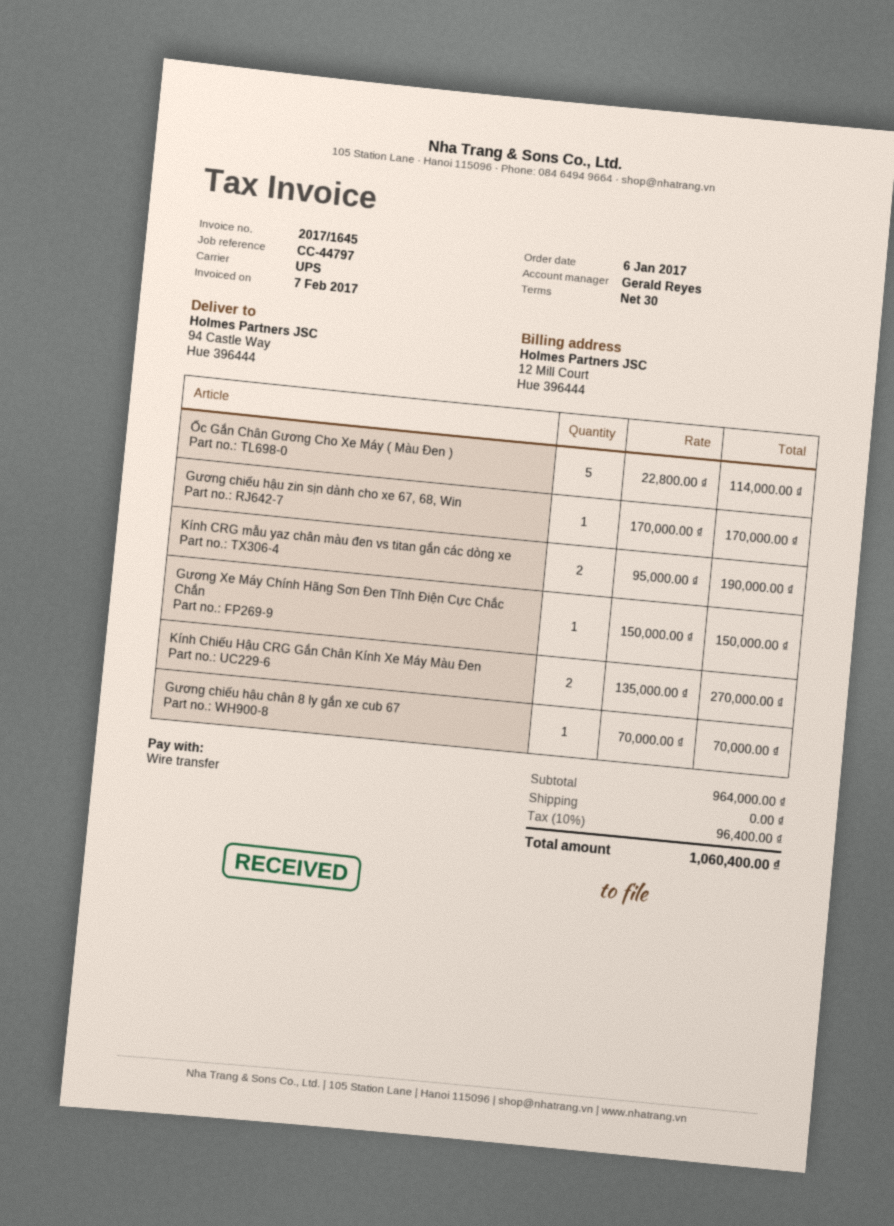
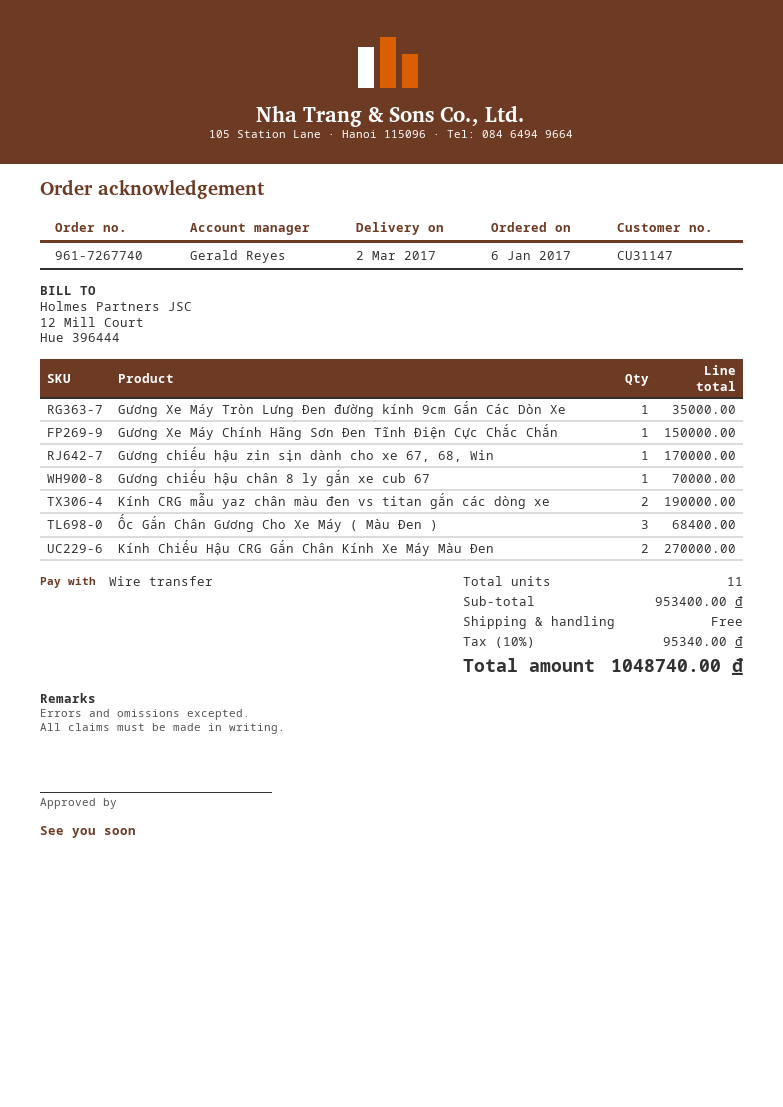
Ốc Gắn Chân Gương Cho Xe Máy ( Màu Đen ): 5 for 114000.00 -> 3 for 68400.00
Gương Xe Máy Tròn Lưng Đen đường kính 9cm Gắn Các Dòn Xe: none -> 1 for 35000.00
subtotal: 964000.00 -> 953400.00
tax: 10% = 96400.00 -> 10% = 95340.00
total: 1060400.00 -> 1048740.00

